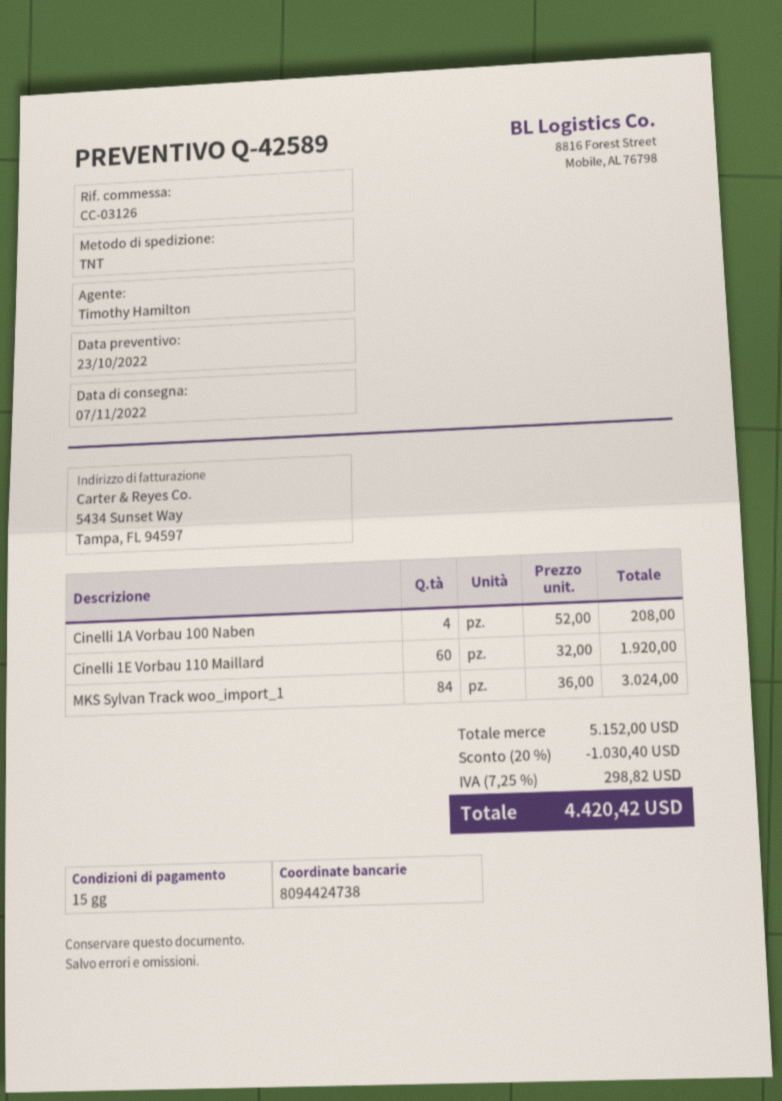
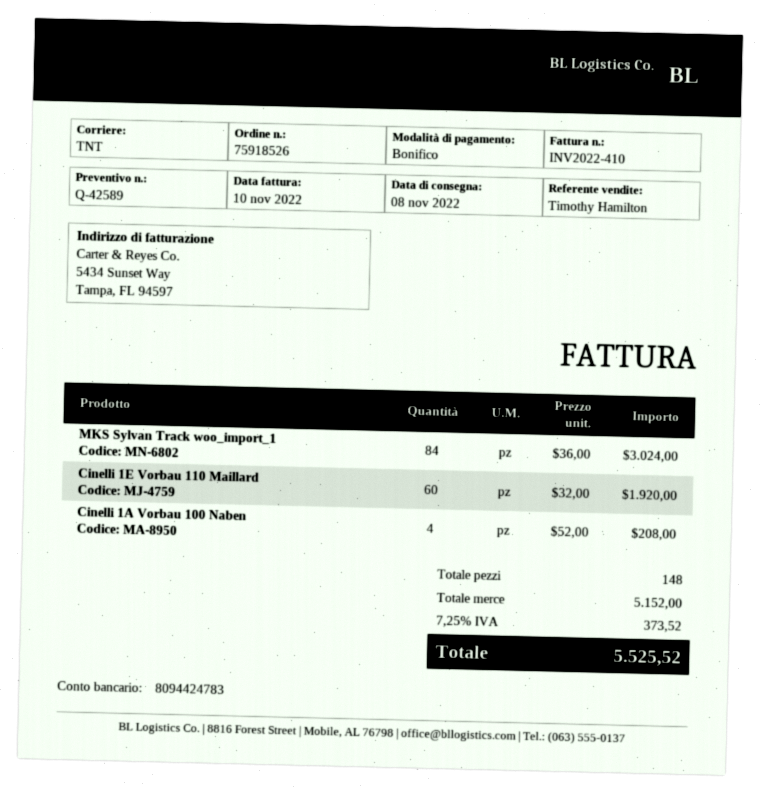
delivery date: 2022-11-07 -> 2022-11-08
bank account: 8094424738 -> 8094424783
discount: 20% = 1030.40 -> none
tax: 7.25% = 298.82 -> 7.25% = 373.52
total: 4420.42 -> 5525.52

